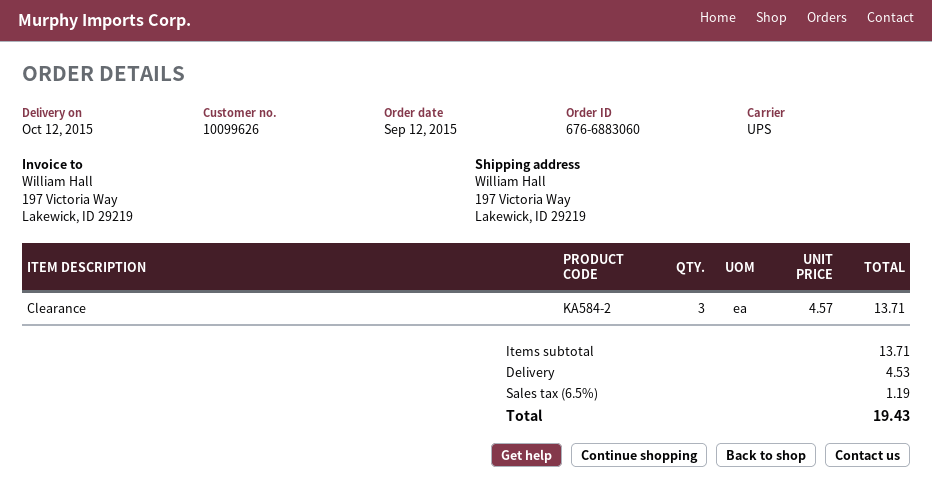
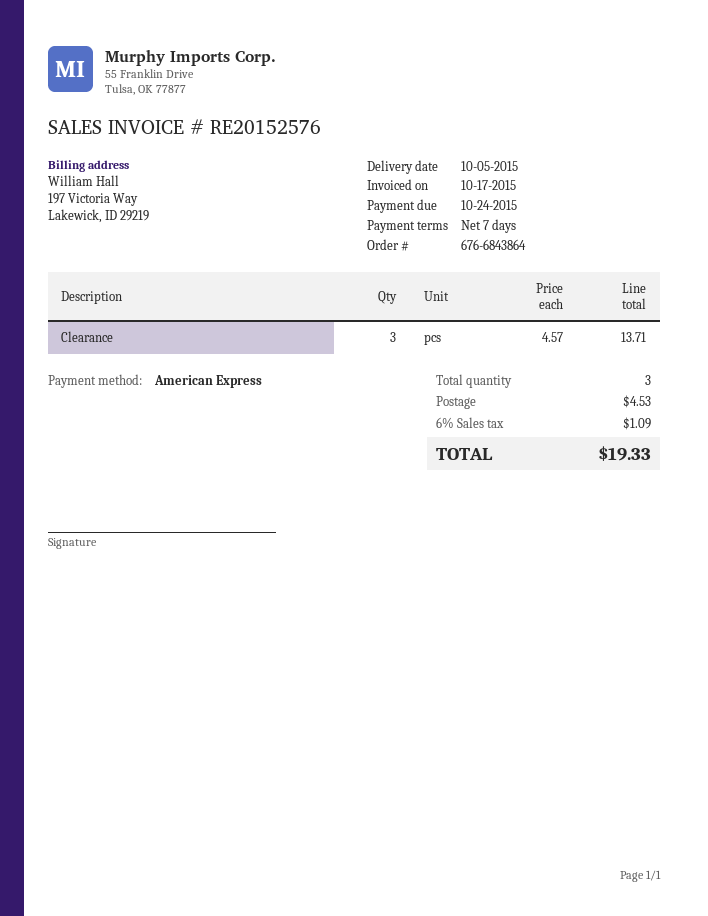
order number: 676-6883060 -> 676-6843864
delivery date: 2015-10-12 -> 2015-10-05
tax: 6.5% = 1.19 -> 6% = 1.09
total: 19.43 -> 19.33

